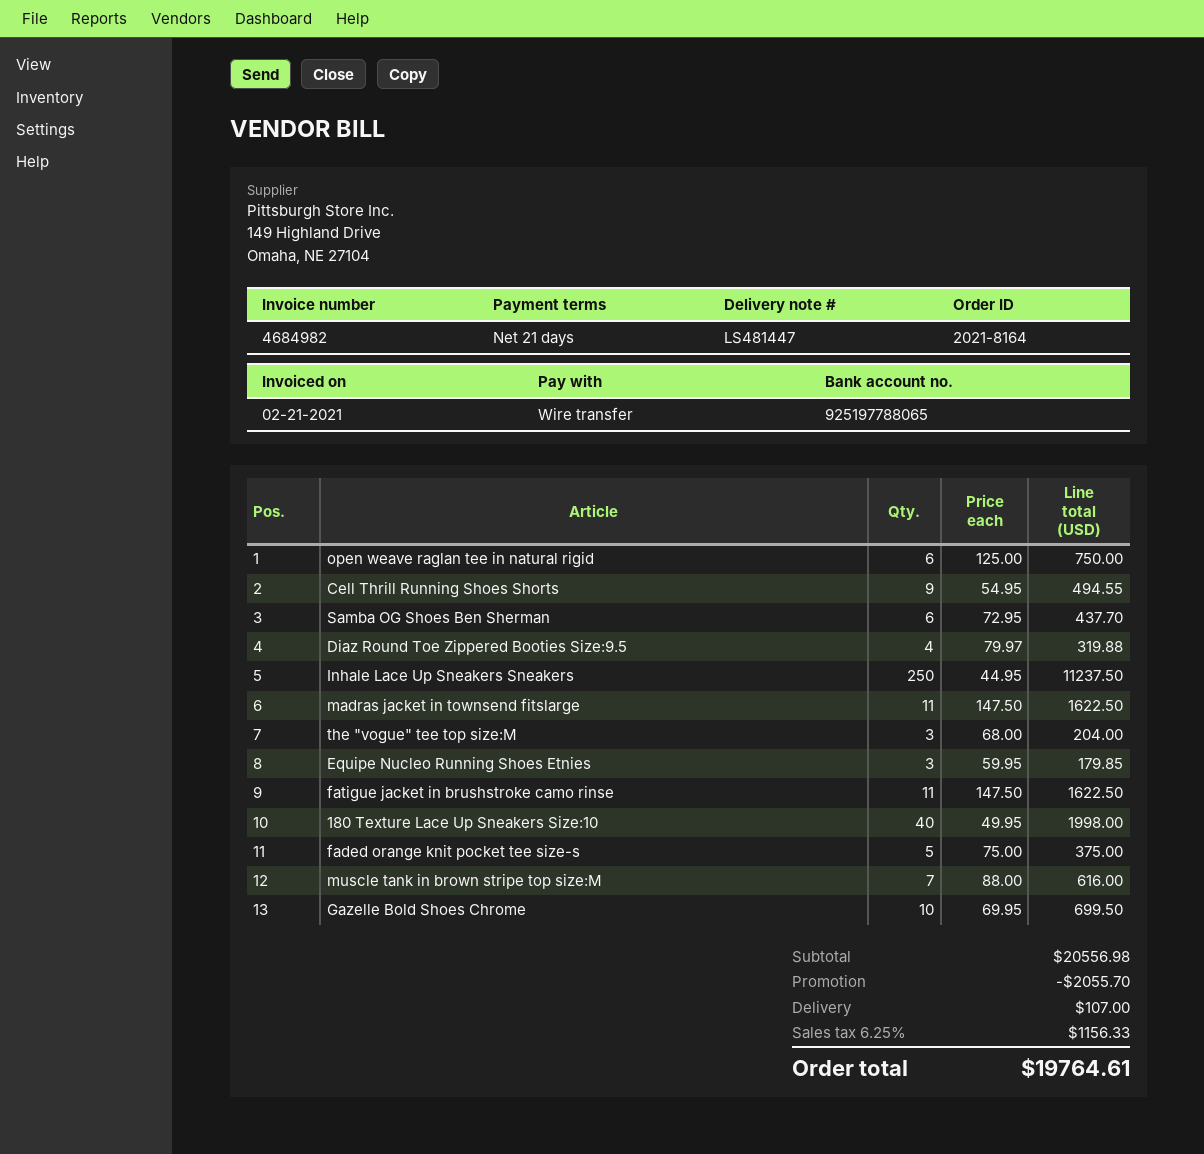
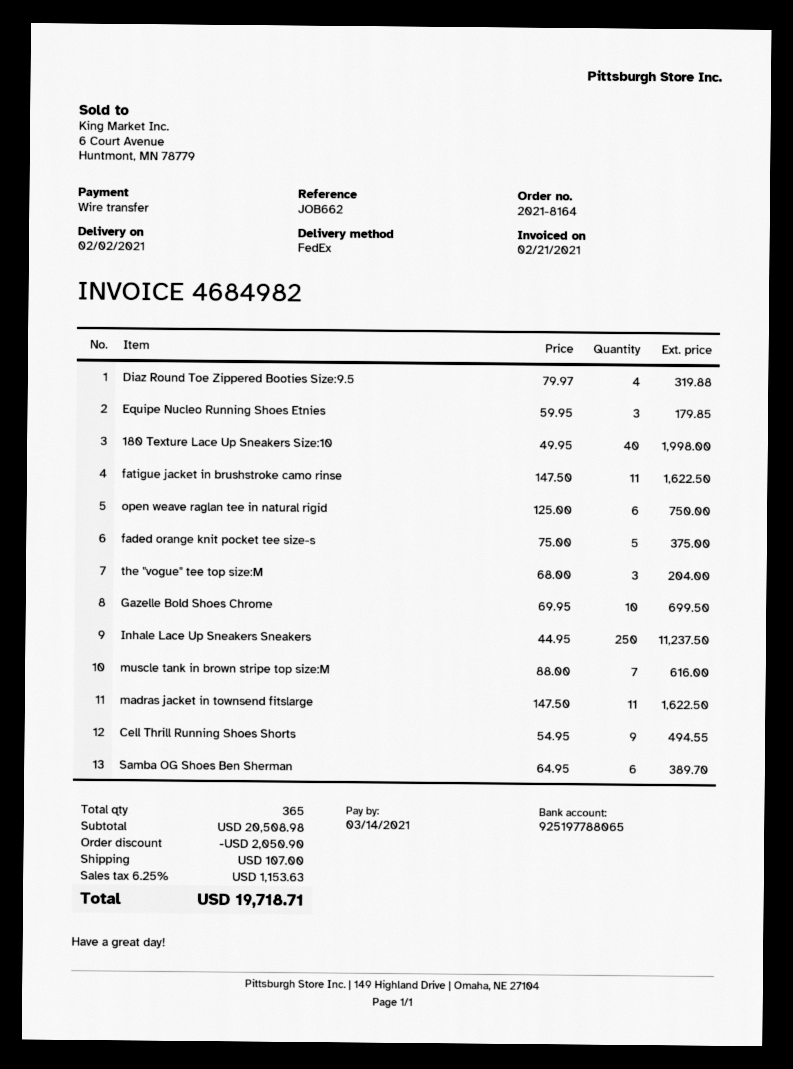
Samba OG Shoes Ben Sherman: 6 x 72.95 = 437.70 -> 6 x 64.95 = 389.70
subtotal: 20556.98 -> 20508.98
discount: 2055.70 -> 2050.90
tax: 6.25% = 1156.33 -> 6.25% = 1153.63
total: 19764.61 -> 19718.71

